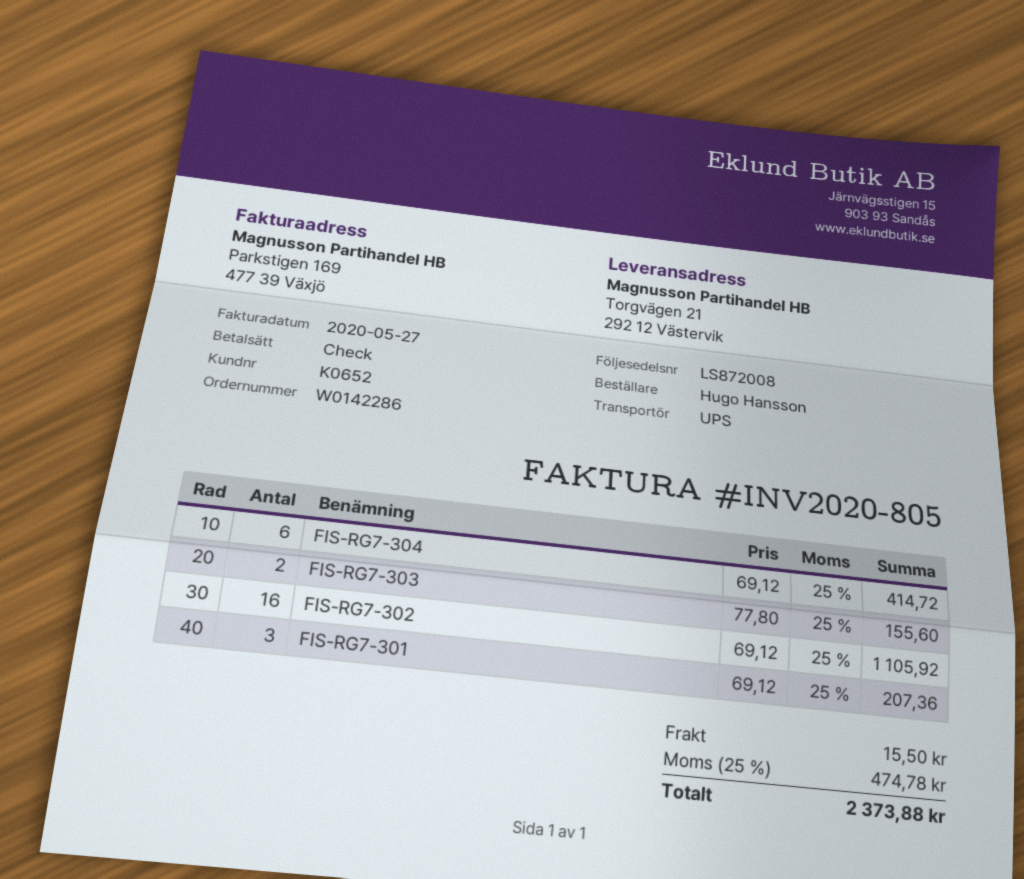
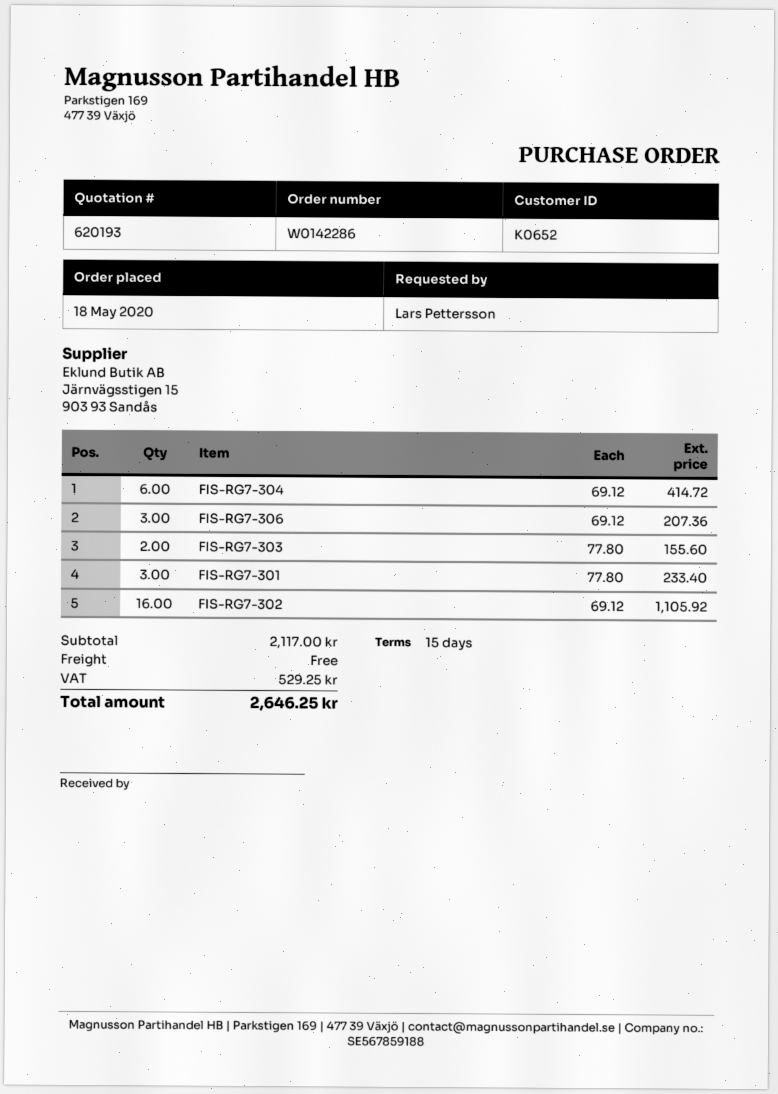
ordered by: Hugo Hansson -> Lars Pettersson
FIS-RG7-301: 3 x 69.12 = 207.36 -> 3 x 77.80 = 233.40
FIS-RG7-306: none -> 3 x 69.12 = 207.36
shipping: 15.50 -> 0.00
tax: 474.78 -> 529.25
total: 2373.88 -> 2646.25

